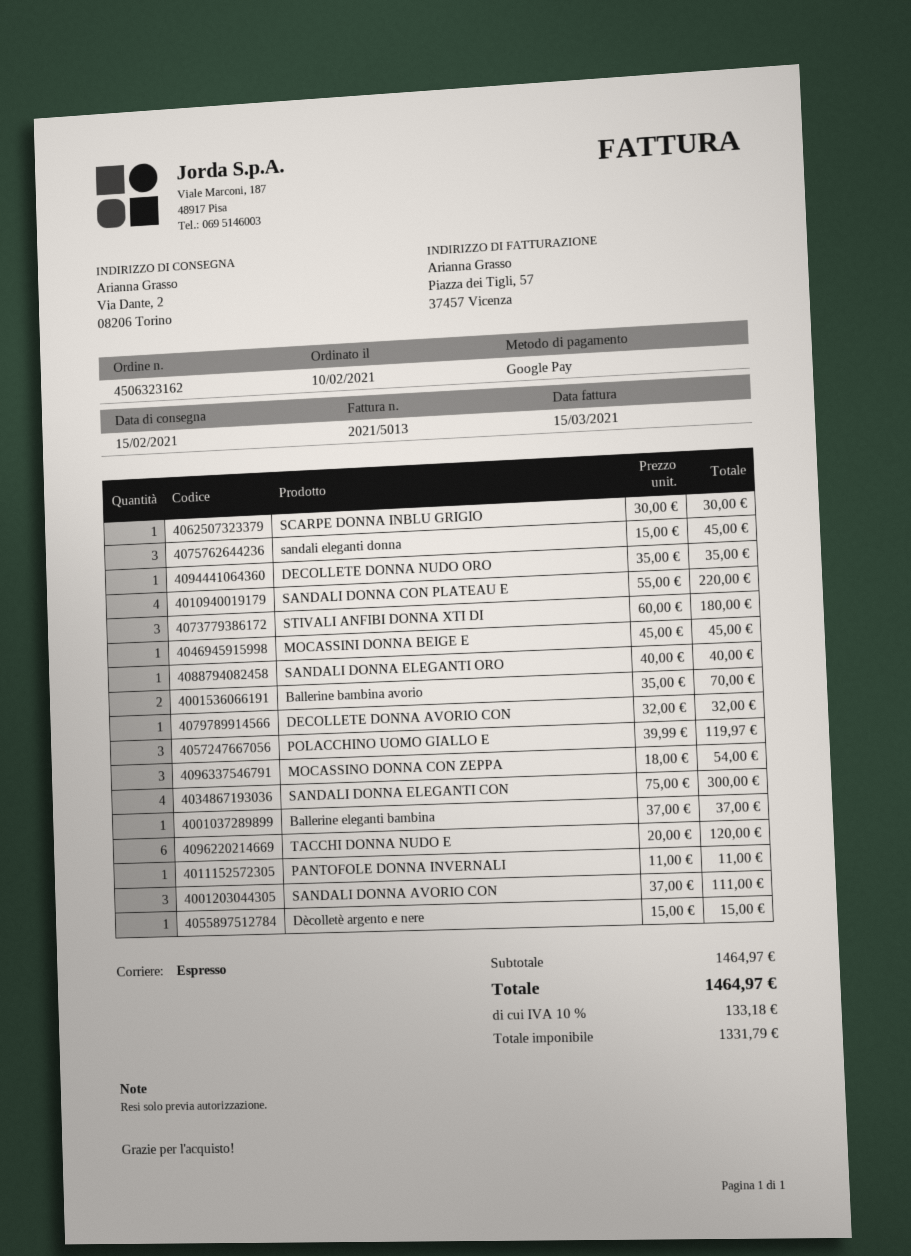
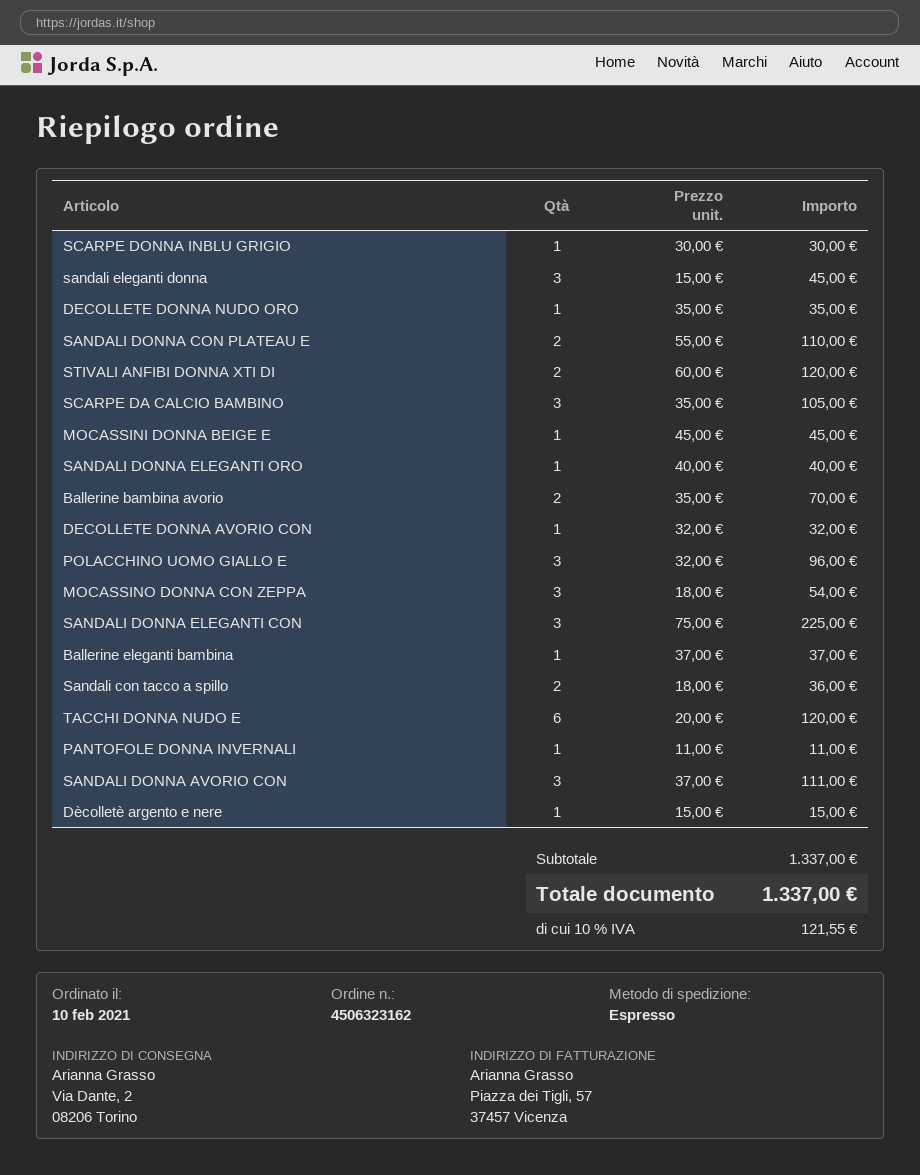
SANDALI DONNA CON PLATEAU E: 4 x 55.00 = 220.00 -> 2 x 55.00 = 110.00
STIVALI ANFIBI DONNA XTI DI: 3 x 60.00 = 180.00 -> 2 x 60.00 = 120.00
POLACCHINO UOMO GIALLO E: 3 x 39.99 = 119.97 -> 3 x 32.00 = 96.00
SANDALI DONNA ELEGANTI CON: 4 x 75.00 = 300.00 -> 3 x 75.00 = 225.00
SCARPE DA CALCIO BAMBINO: none -> 3 x 35.00 = 105.00
Sandali con tacco a spillo: none -> 2 x 18.00 = 36.00
subtotal: 1464.97 -> 1337.00
tax: 10% = 133.18 -> 10% = 121.55
total: 1464.97 -> 1337.00

